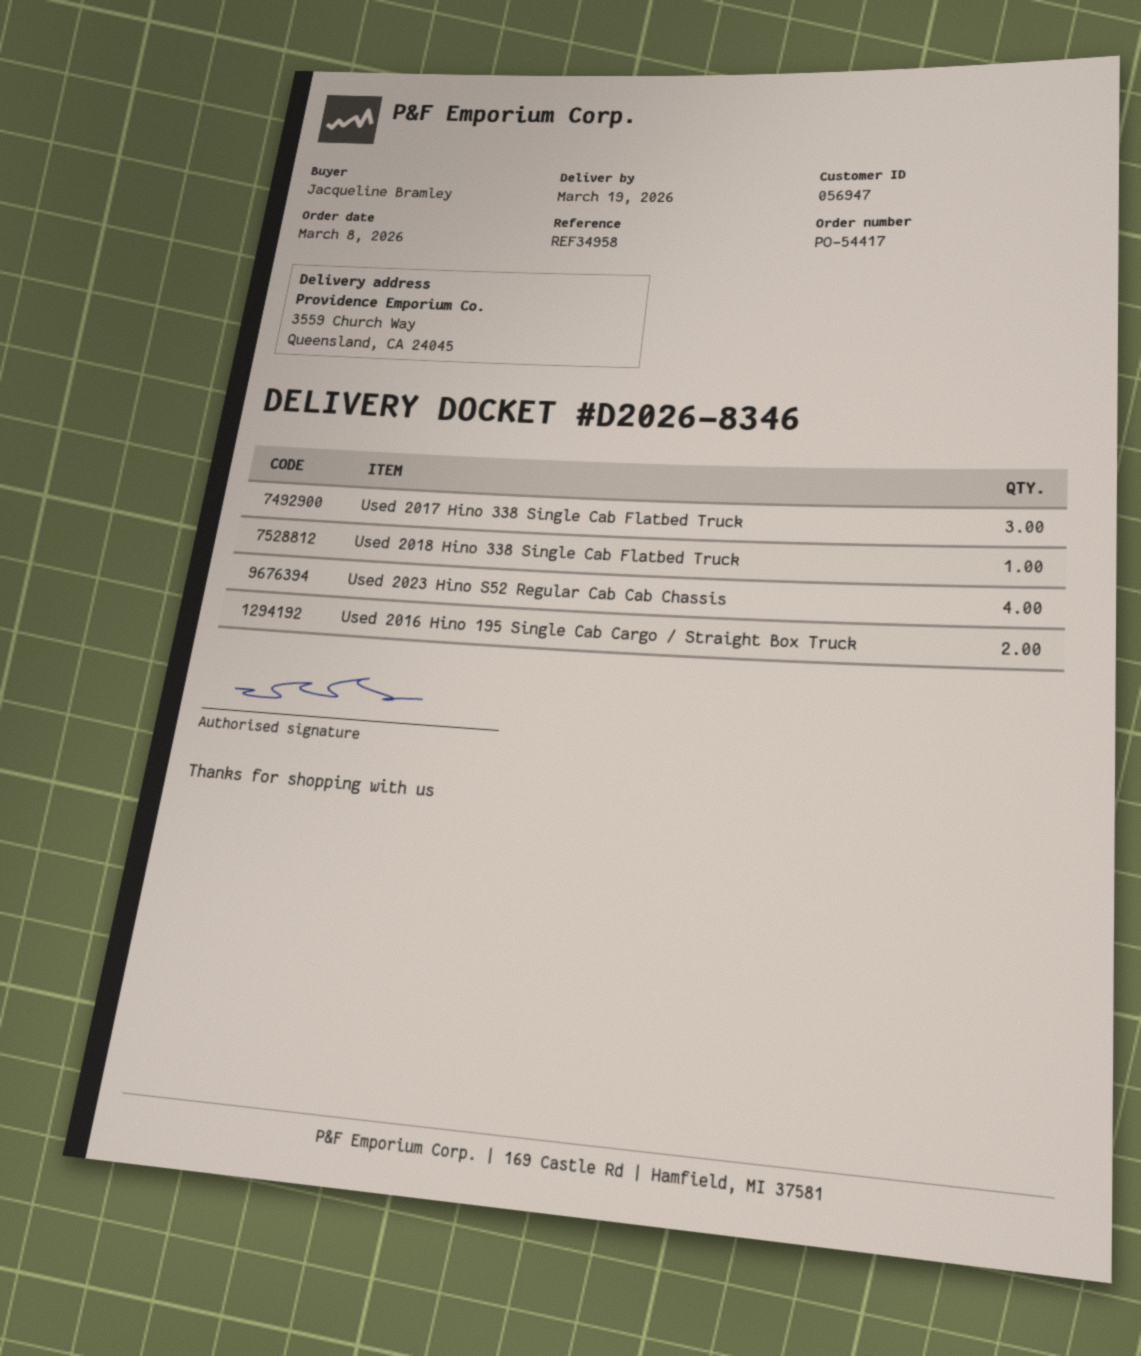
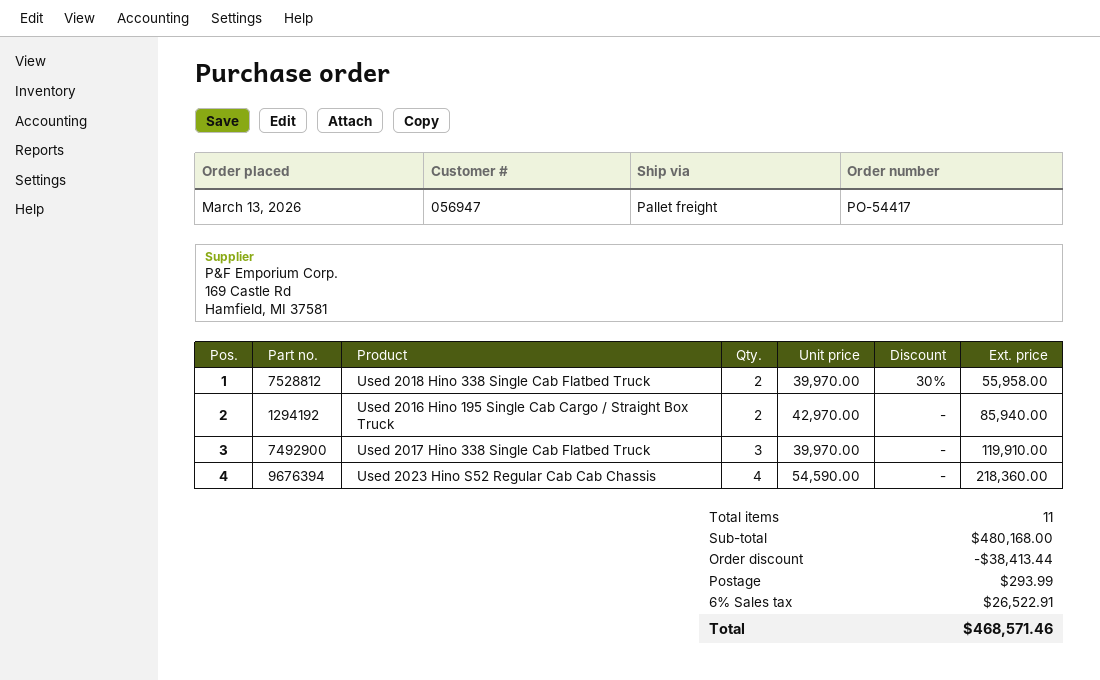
order date: 2026-03-08 -> 2026-03-13
Used 2018 Hino 338 Single Cab Flatbed Truck: 1 -> 2

